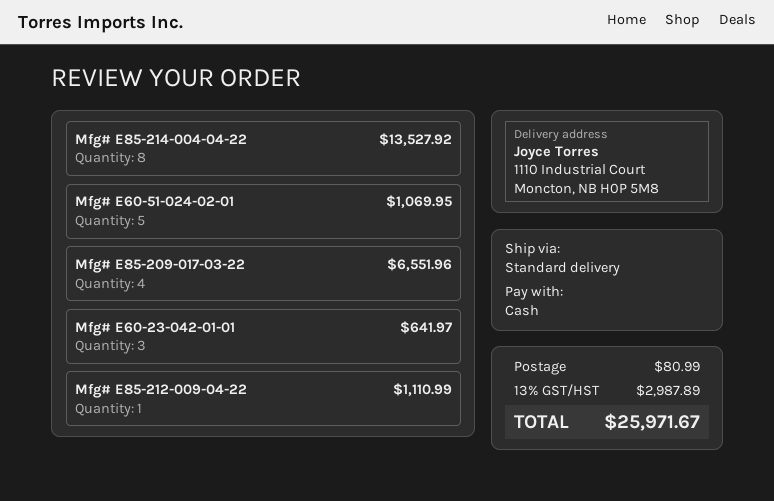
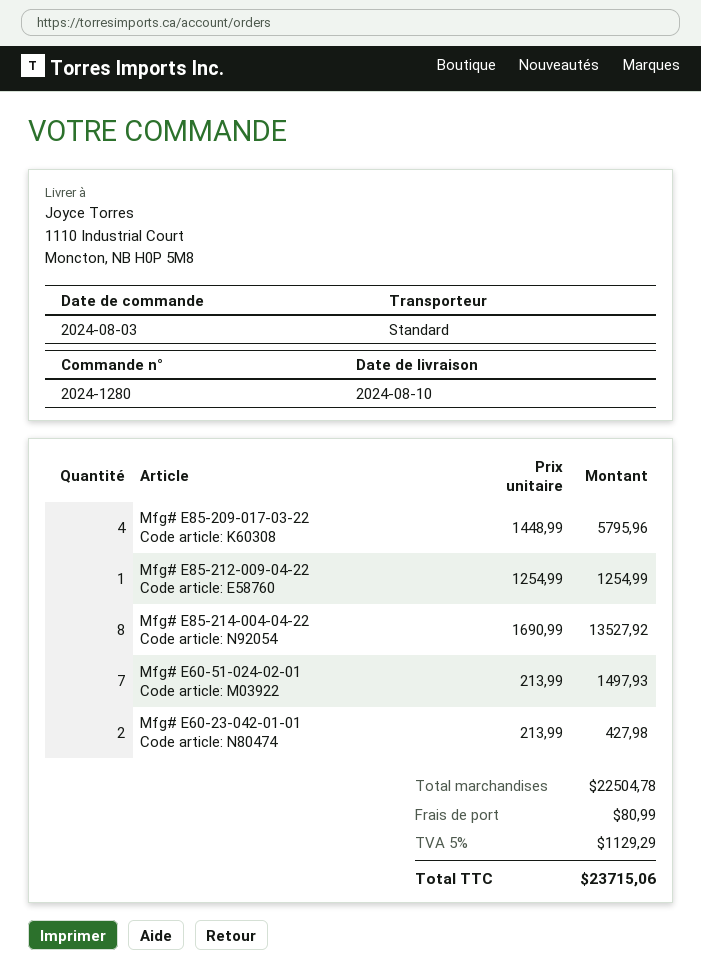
Mfg# E60-51-024-02-01: 5 for 1069.95 -> 7 for 1497.93
Mfg# E85-209-017-03-22: 4 for 6551.96 -> 4 for 5795.96
Mfg# E60-23-042-01-01: 3 for 641.97 -> 2 for 427.98
Mfg# E85-212-009-04-22: 1 for 1110.99 -> 1 for 1254.99
tax: 13% = 2987.89 -> 5% = 1129.29
total: 25971.67 -> 23715.06

